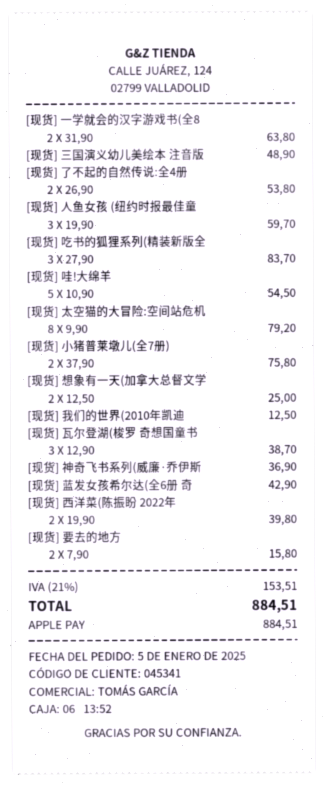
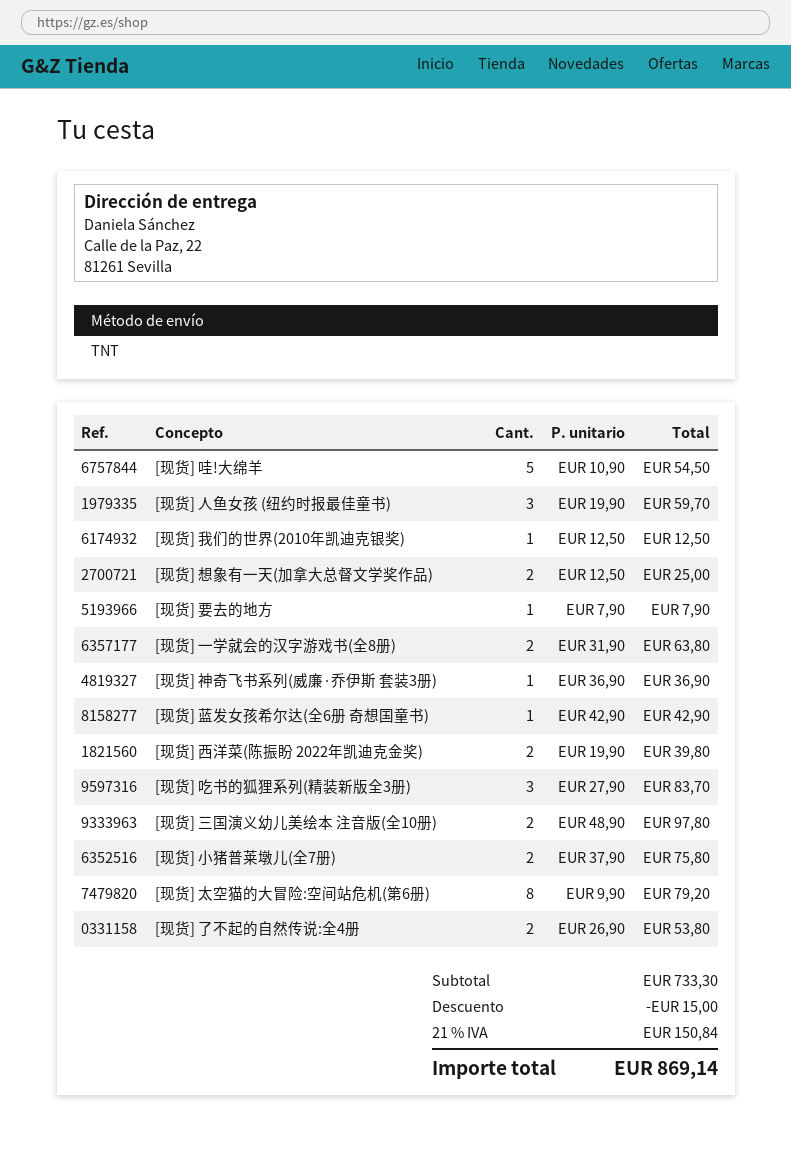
[现货] 三国演义幼儿美绘本 注音版: 1 x 48.90 = 48.90 -> 2 x 48.90 = 97.80
[现货] 瓦尔登湖(梭罗 奇想国童书: 3 x 12.90 = 38.70 -> none
[现货] 要去的地方: 2 x 7.90 = 15.80 -> 1 x 7.90 = 7.90
discount: none -> 15.00
tax: 21% = 153.51 -> 21% = 150.84
total: 884.51 -> 869.14

